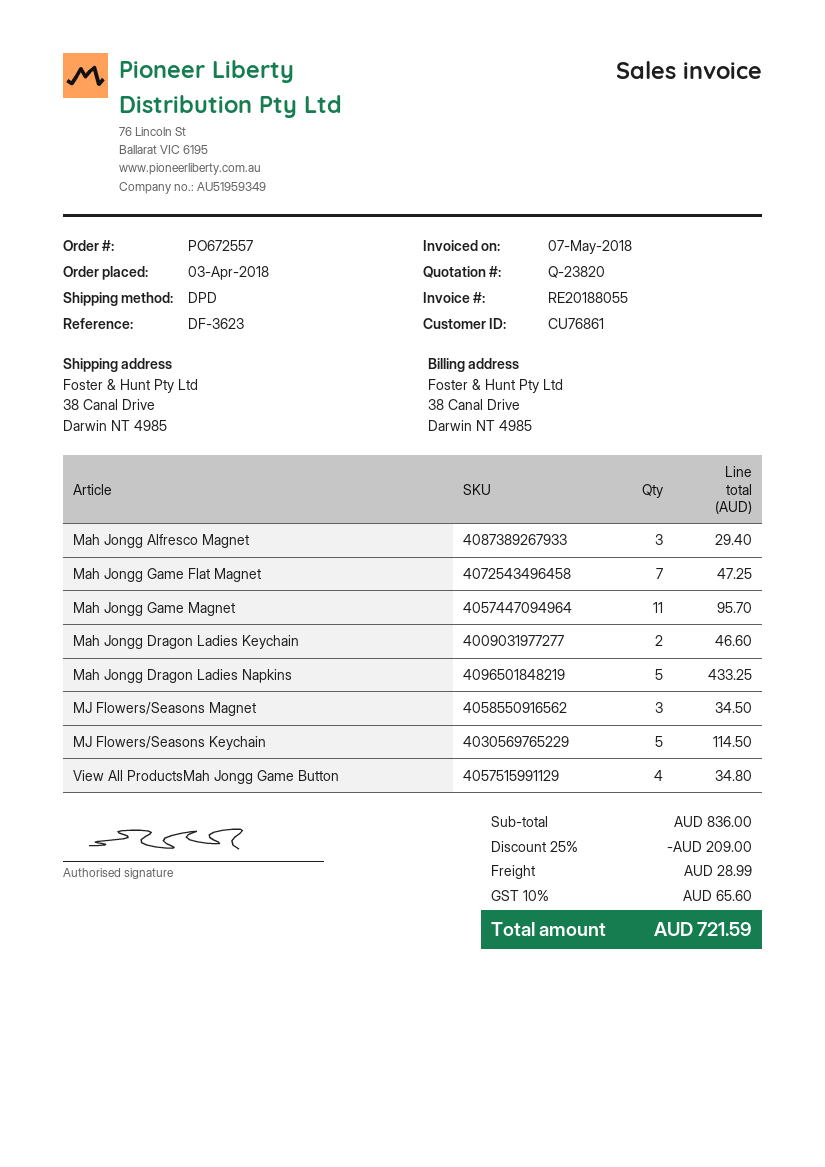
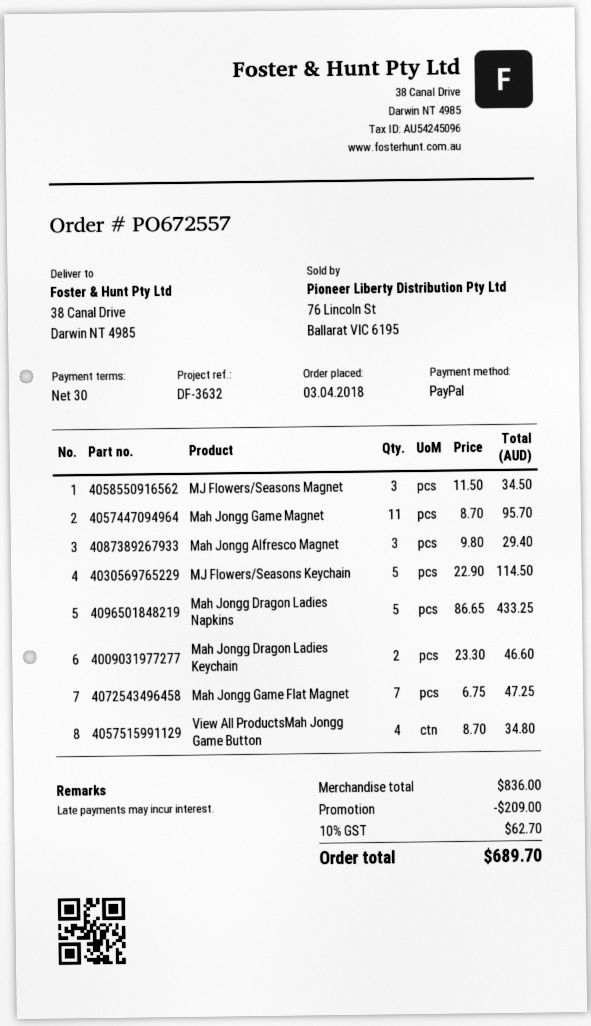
reference: DF-3623 -> DF-3632
shipping: 28.99 -> none
tax: 10% = 65.60 -> 10% = 62.70
total: 721.59 -> 689.70

